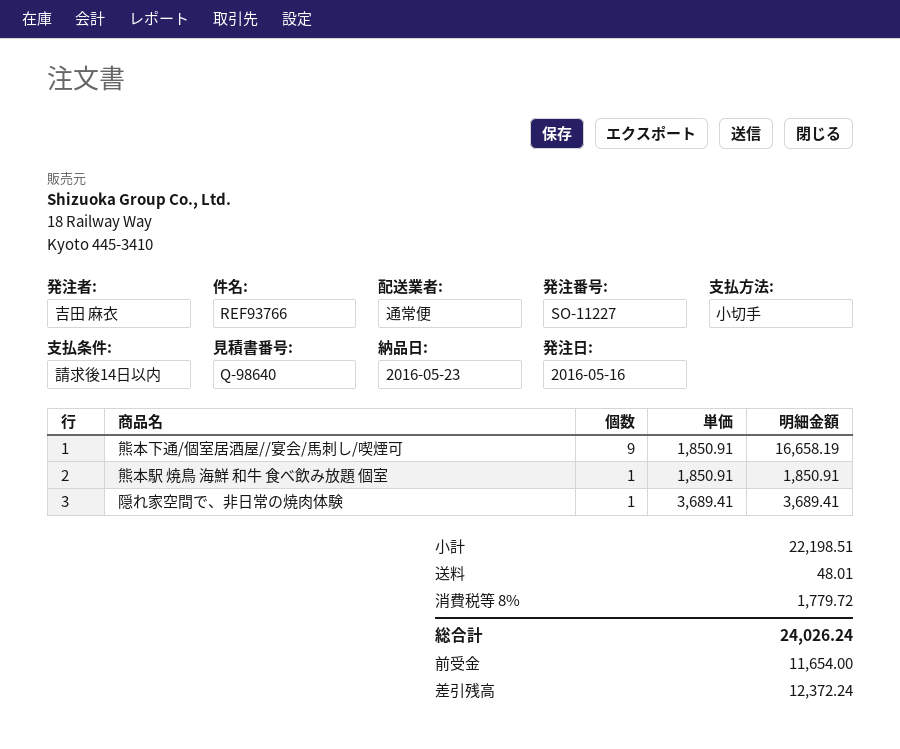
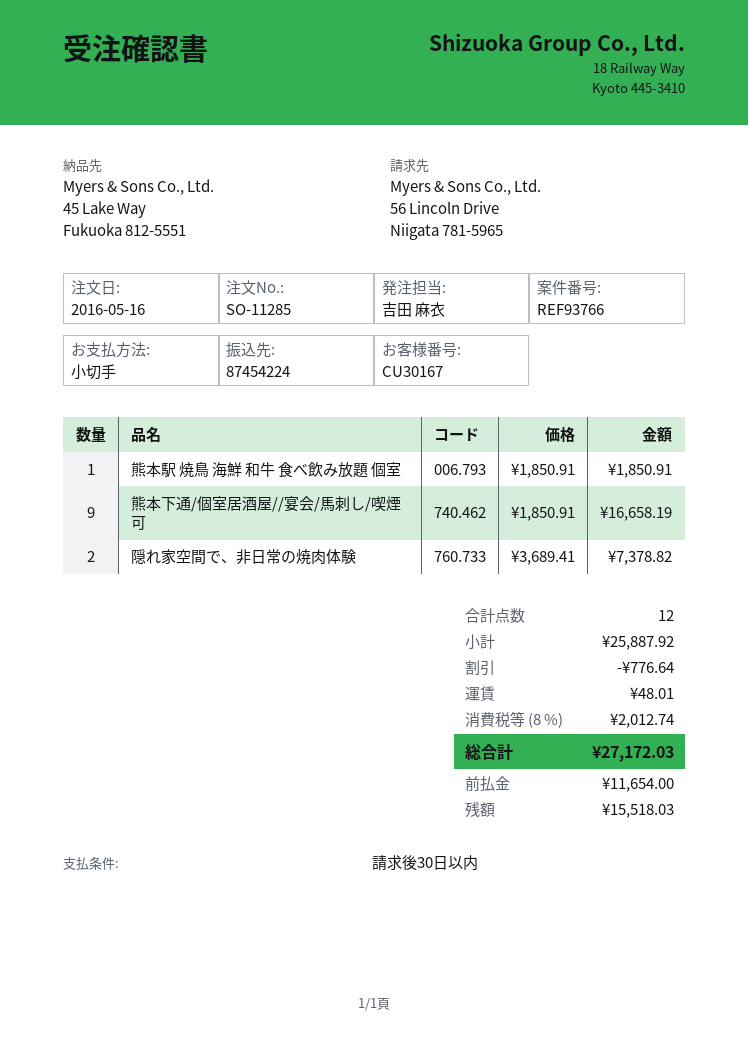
order number: SO-11227 -> SO-11285
payment terms: 14 days -> 30 days
隠れ家空間で、非日常の焼肉体験: 1 x 3689.41 = 3689.41 -> 2 x 3689.41 = 7378.82
subtotal: 22198.51 -> 25887.92
discount: none -> 776.64
tax: 8% = 1779.72 -> 8% = 2012.74
total: 24026.24 -> 27172.03
balance: 12372.24 -> 15518.03

